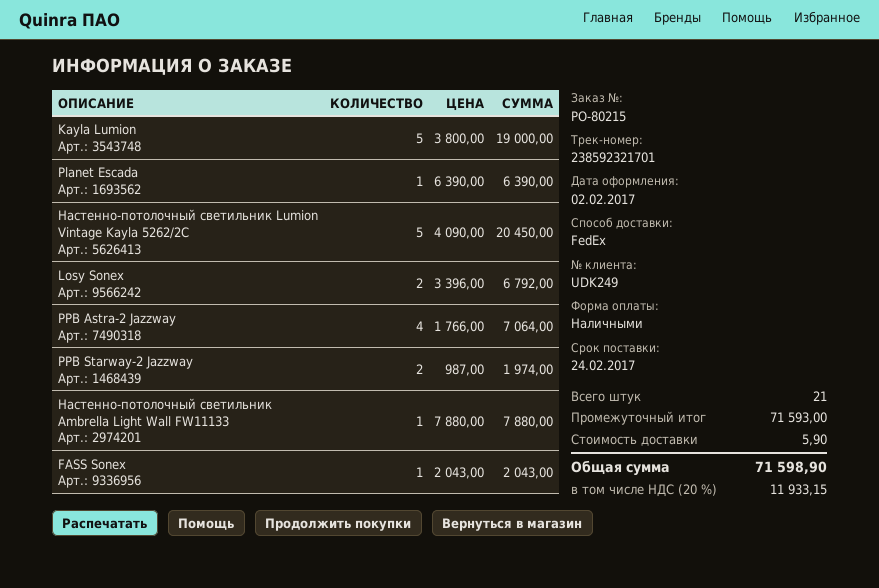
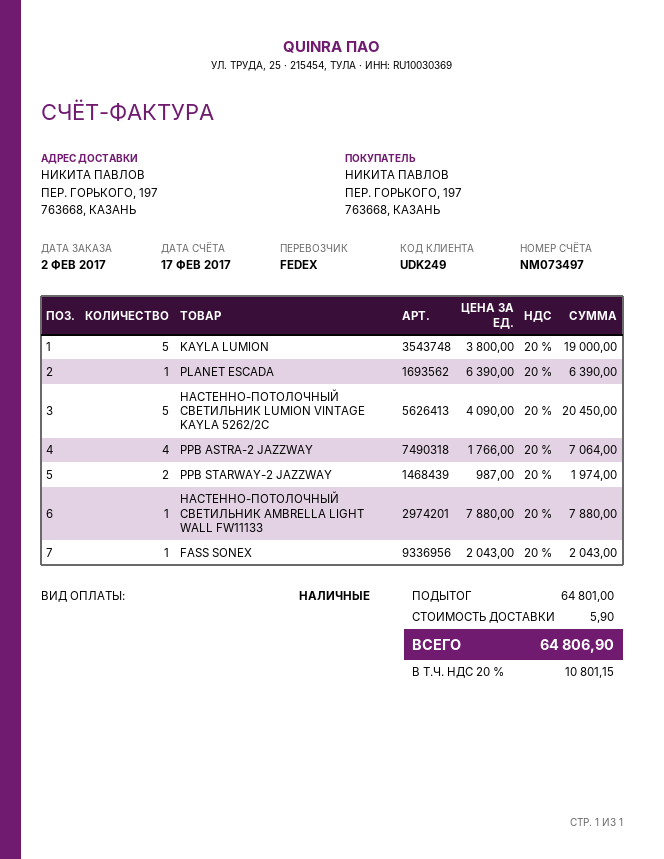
Losy Sonex: 2 x 3396.00 = 6792.00 -> none
subtotal: 71593.00 -> 64801.00
tax: 20% = 11933.15 -> 20% = 10801.15
total: 71598.90 -> 64806.90

